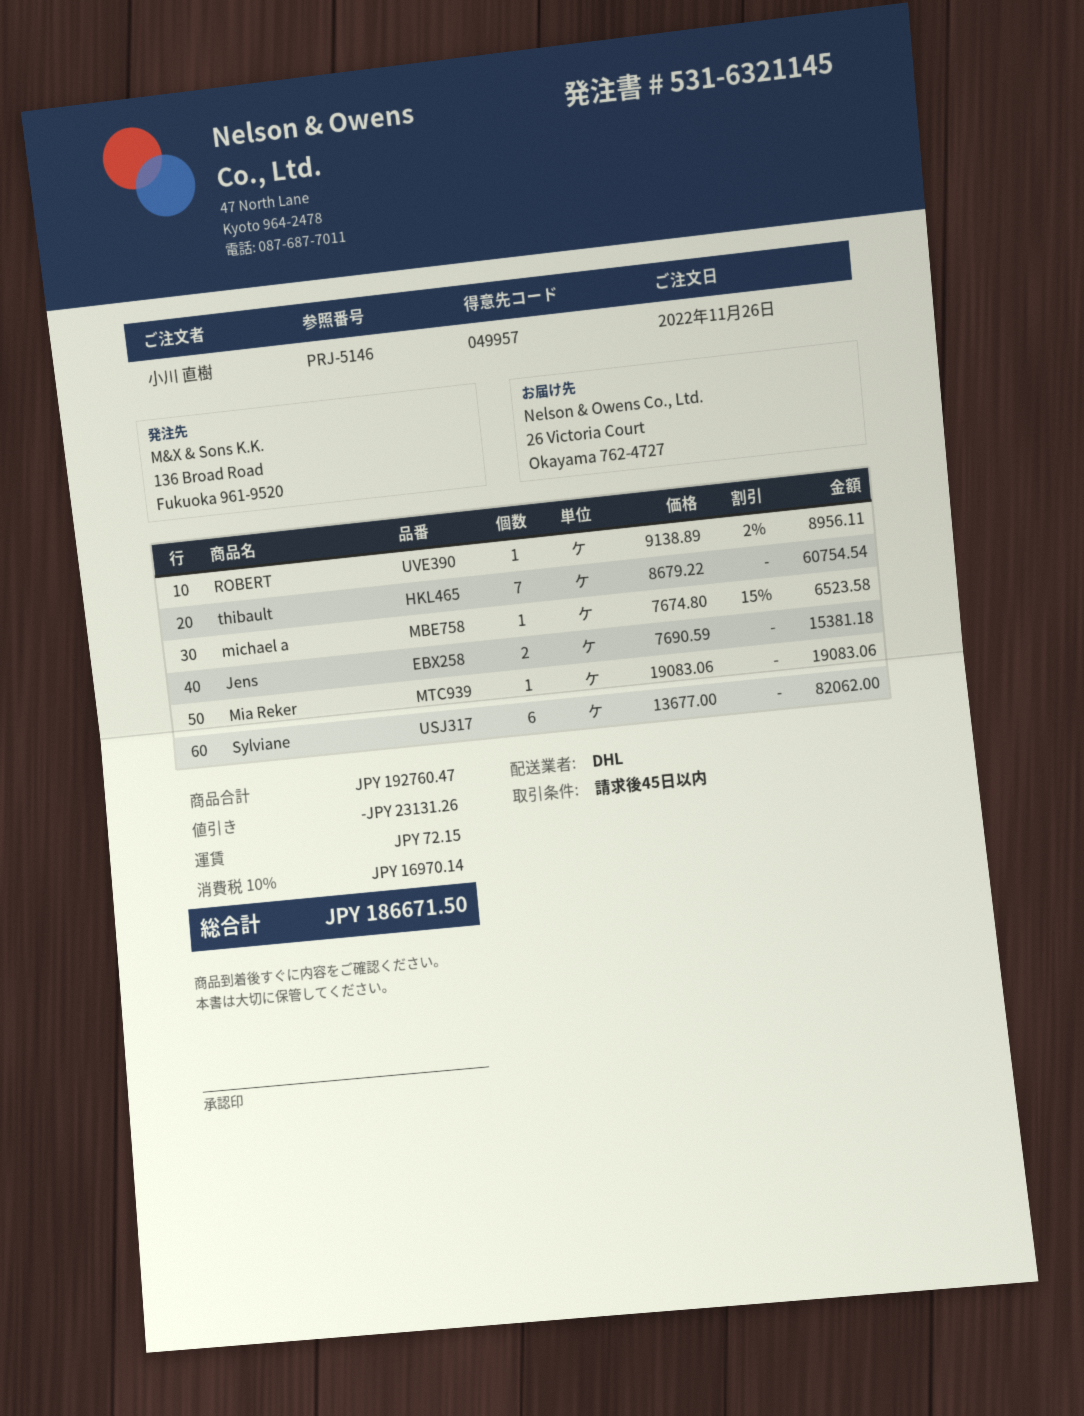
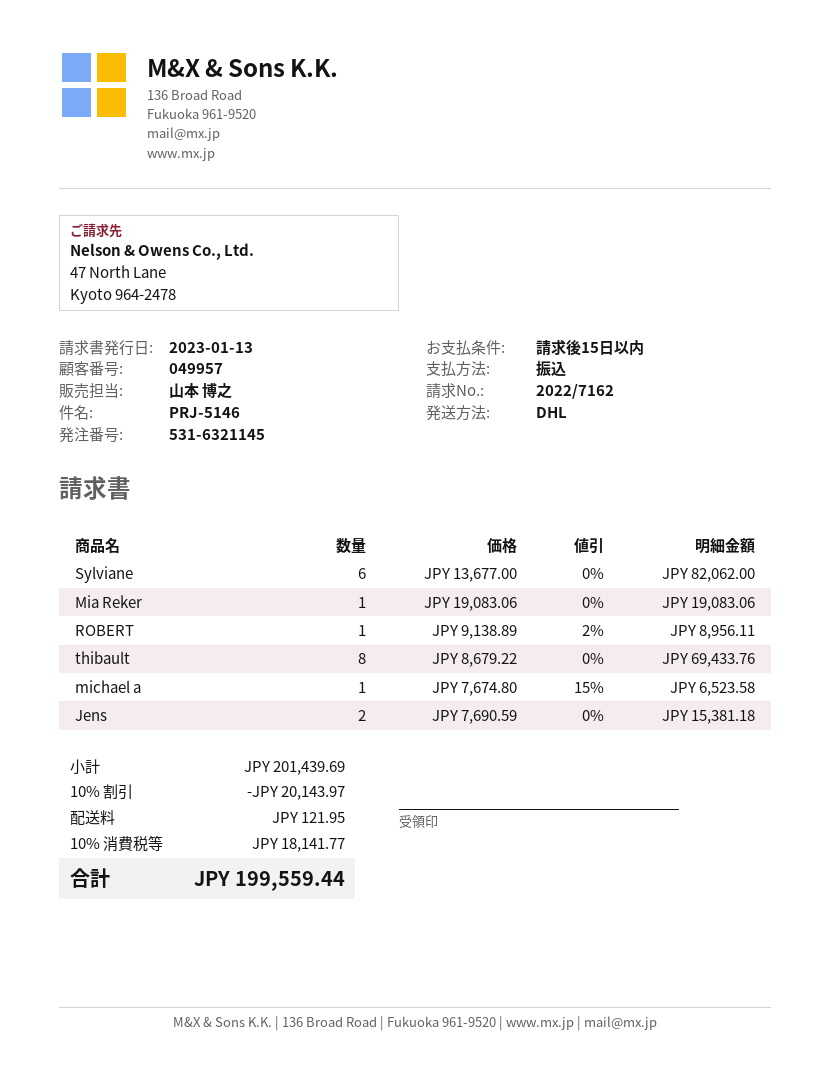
payment terms: 45 days -> 15 days
thibault: 7 x 8679.22 = 60754.54 -> 8 x 8679.22 = 69433.76
subtotal: 192760.47 -> 201439.69
discount: 23131.26 -> 20143.97
shipping: 72.15 -> 121.95
tax: 10% = 16970.14 -> 10% = 18141.77
total: 186671.50 -> 199559.44

